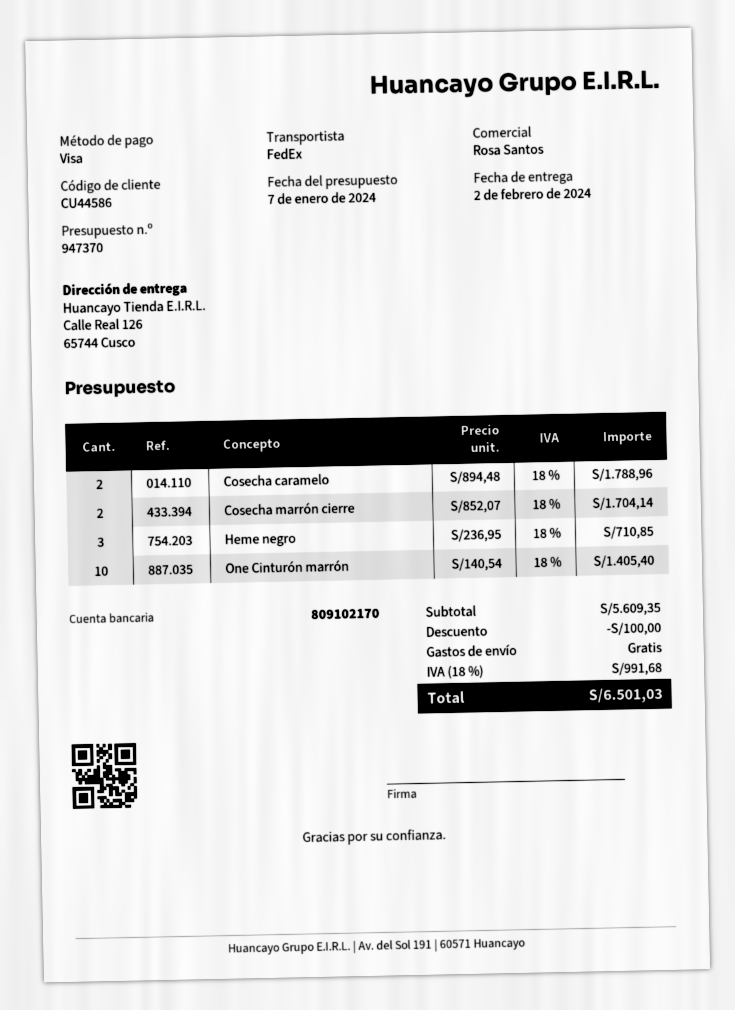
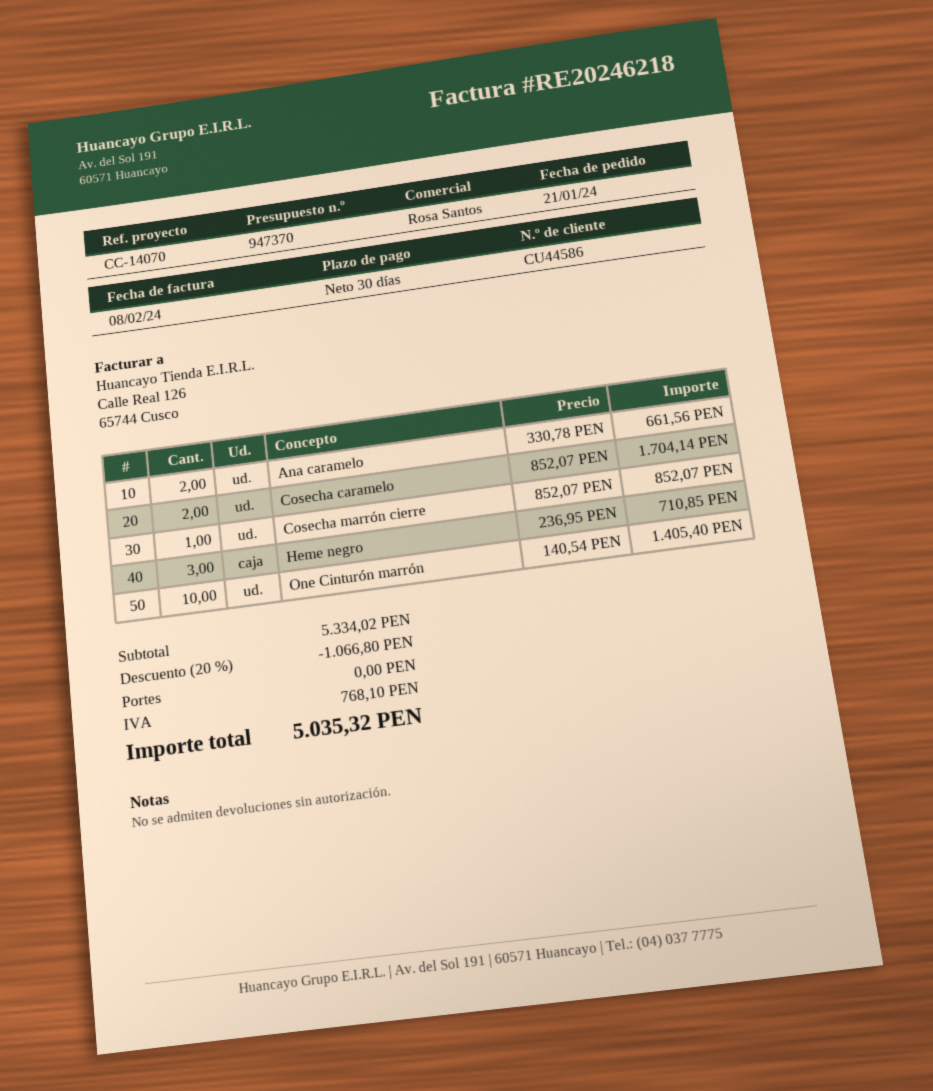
Cosecha caramelo: 2 x 894.48 = 1788.96 -> 2 x 852.07 = 1704.14
Cosecha marrón cierre: 2 x 852.07 = 1704.14 -> 1 x 852.07 = 852.07
Ana caramelo: none -> 2 x 330.78 = 661.56
subtotal: 5609.35 -> 5334.02
discount: 100.00 -> 1066.80
tax: 991.68 -> 768.10
total: 6501.03 -> 5035.32

